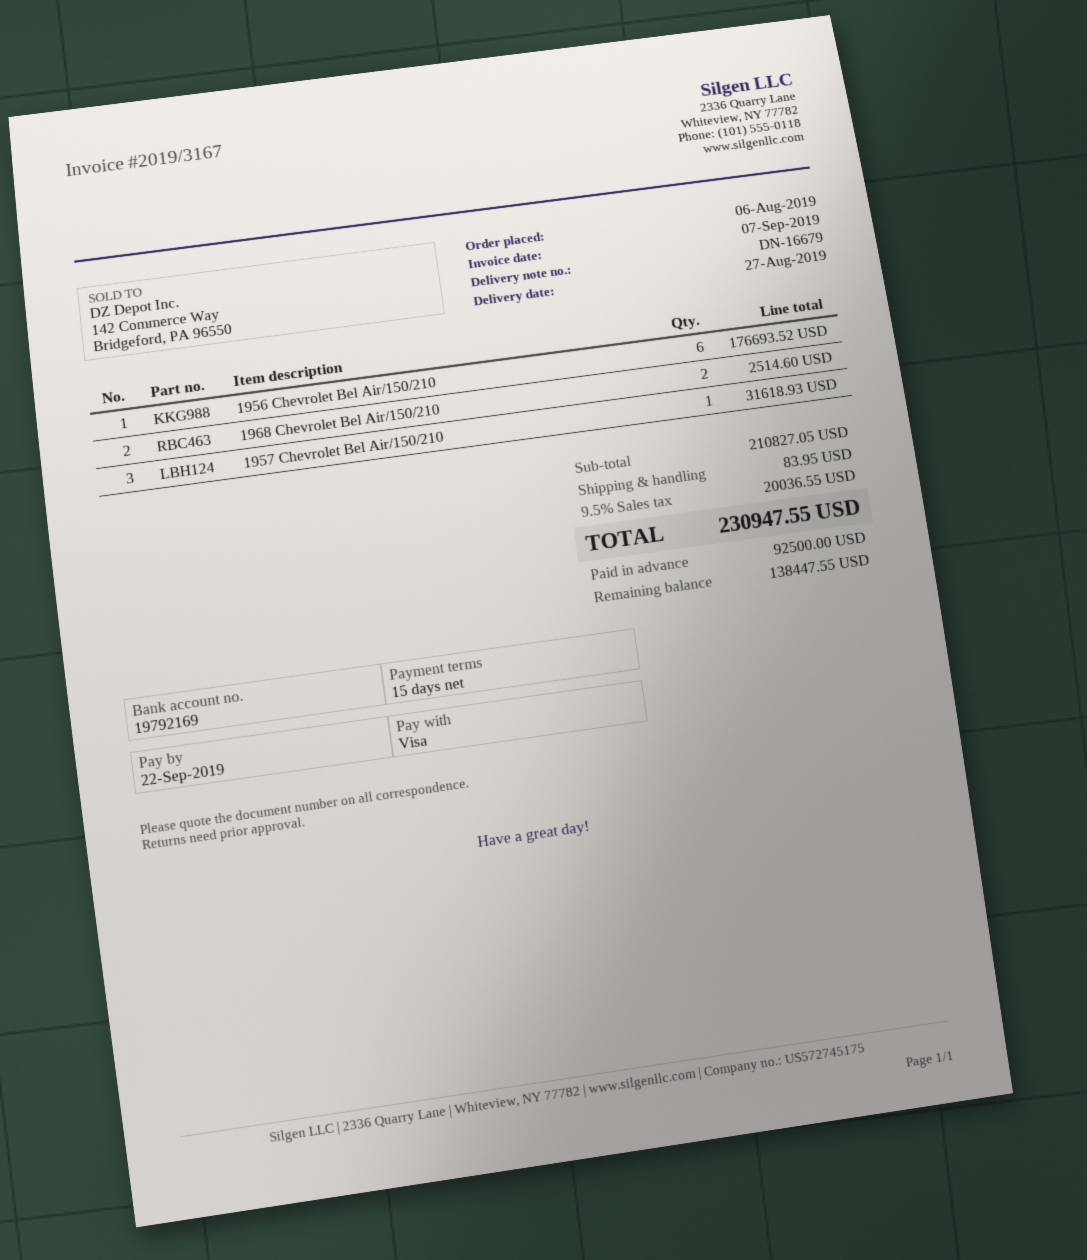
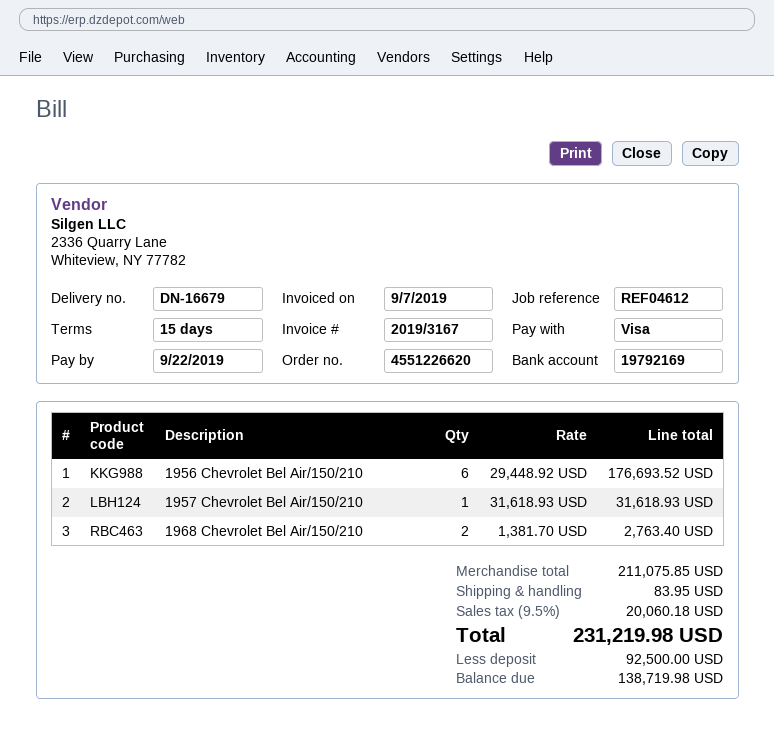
1968 Chevrolet Bel Air/150/210: 2 for 2514.60 -> 2 for 2763.40
subtotal: 210827.05 -> 211075.85
tax: 9.5% = 20036.55 -> 9.5% = 20060.18
total: 230947.55 -> 231219.98
balance: 138447.55 -> 138719.98

